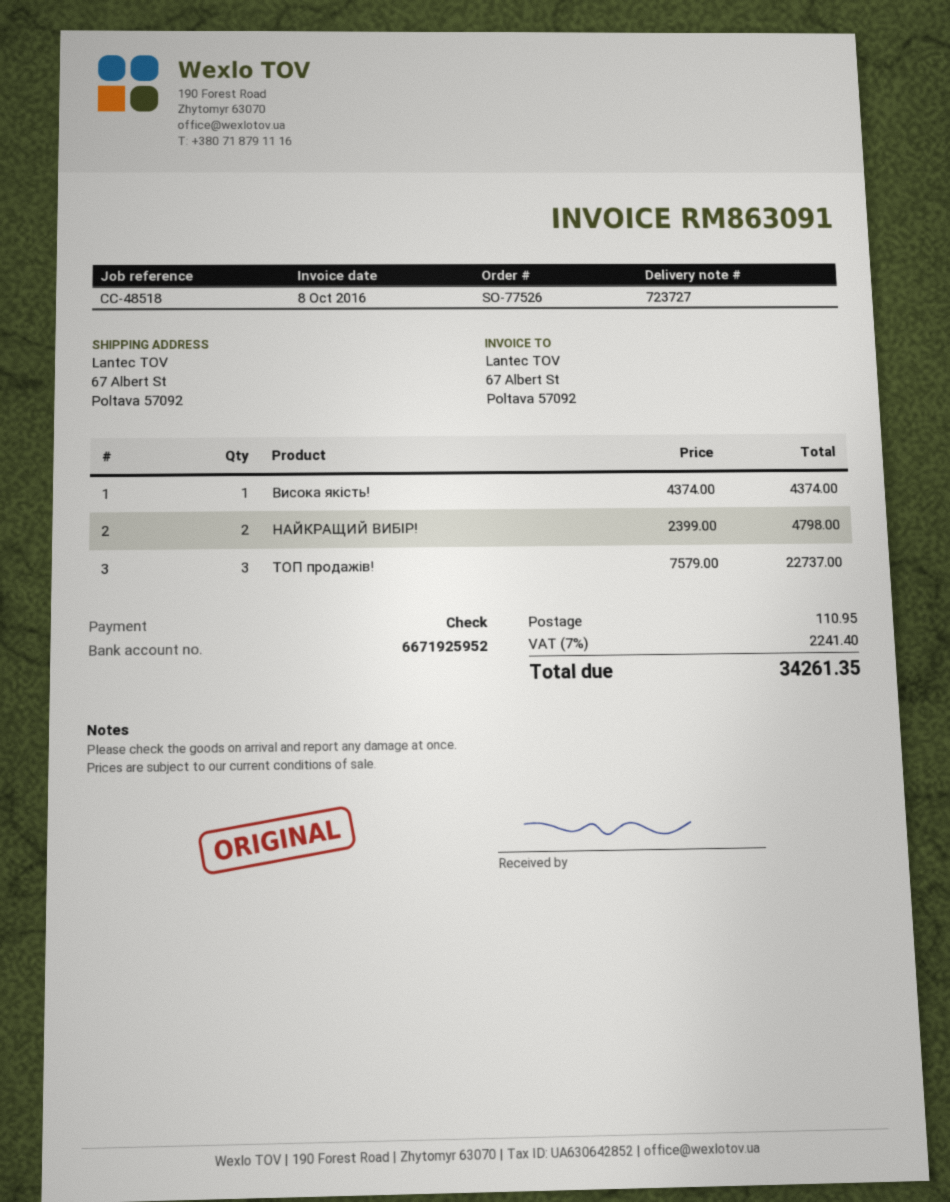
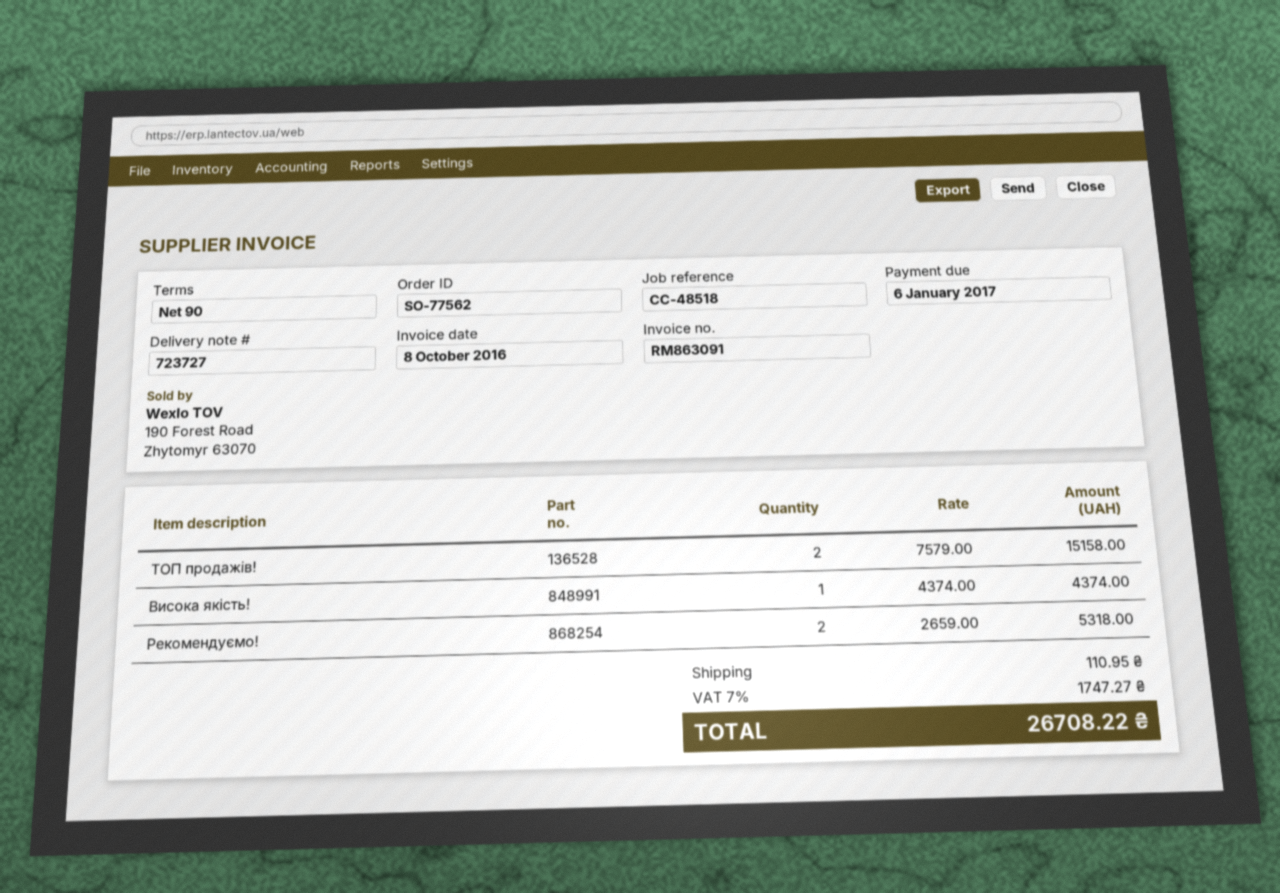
order number: SO-77526 -> SO-77562
НАЙКРАЩИЙ ВИБІР!: 2 x 2399.00 = 4798.00 -> none
ТОП продажів!: 3 x 7579.00 = 22737.00 -> 2 x 7579.00 = 15158.00
Рекомендуємо!: none -> 2 x 2659.00 = 5318.00
tax: 7% = 2241.40 -> 7% = 1747.27
total: 34261.35 -> 26708.22

